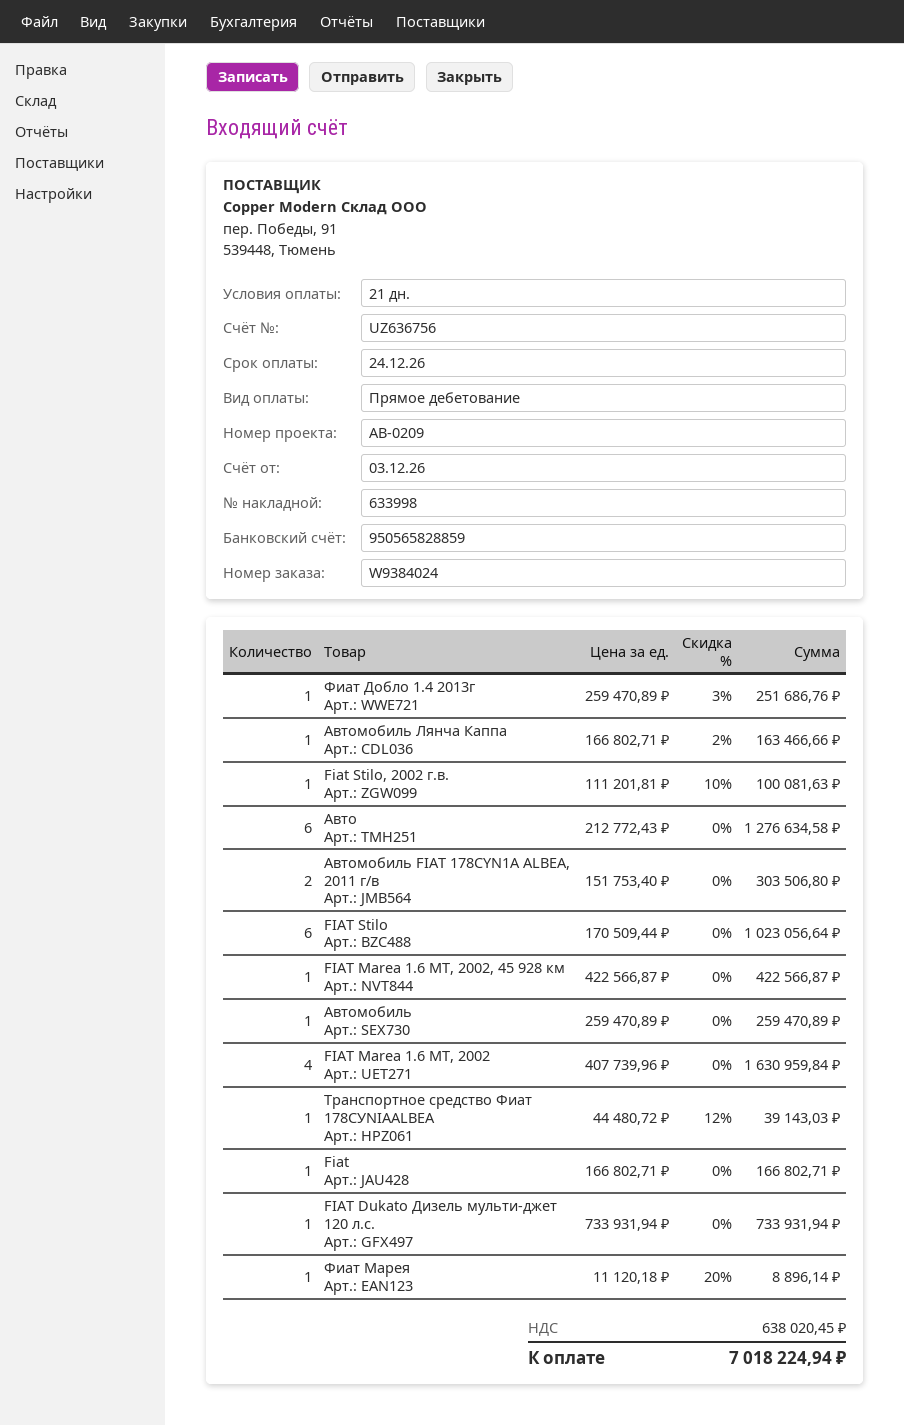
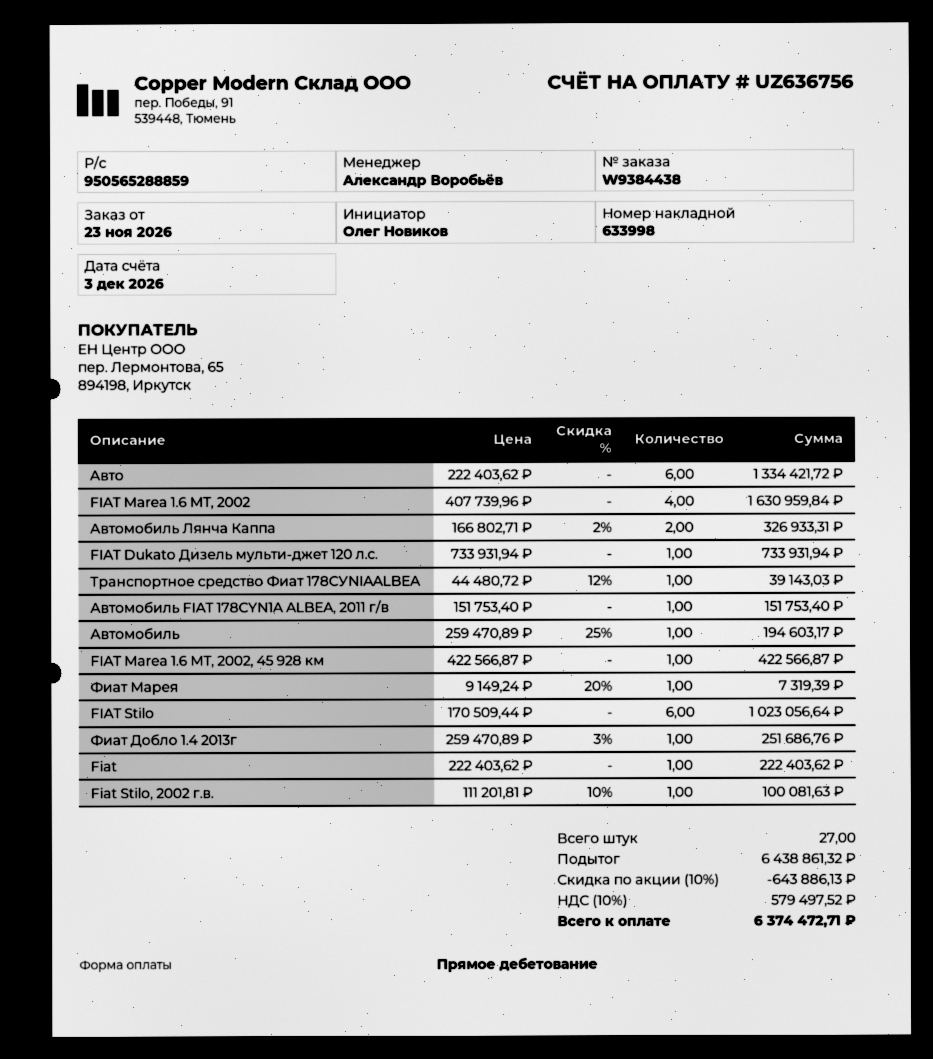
order number: W9384024 -> W9384438
bank account: 950565828859 -> 950565288859
Автомобиль Лянча Каппа: 1 x 166802.71 - 2% = 163466.66 -> 2 x 166802.71 - 2% = 326933.31
Авто: 6 x 212772.43 = 1276634.58 -> 6 x 222403.62 = 1334421.72
Автомобиль FIAT 178CYN1A ALBEA, 2011 г/в: 2 x 151753.40 = 303506.80 -> 1 x 151753.40 = 151753.40
Автомобиль: 1 x 259470.89 = 259470.89 -> 1 x 259470.89 - 25% = 194603.17
Fiat: 1 x 166802.71 = 166802.71 -> 1 x 222403.62 = 222403.62
Фиат Марея: 1 x 11120.18 - 20% = 8896.14 -> 1 x 9149.24 - 20% = 7319.39
discount: none -> 10% = 643886.13
tax: 638020.45 -> 579497.52
total: 7018224.94 -> 6374472.71

